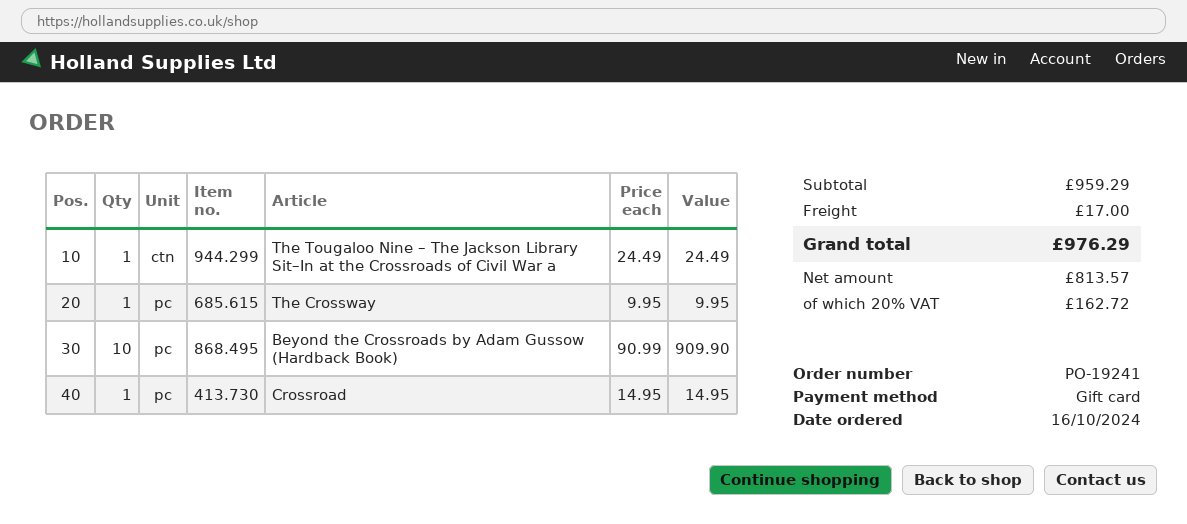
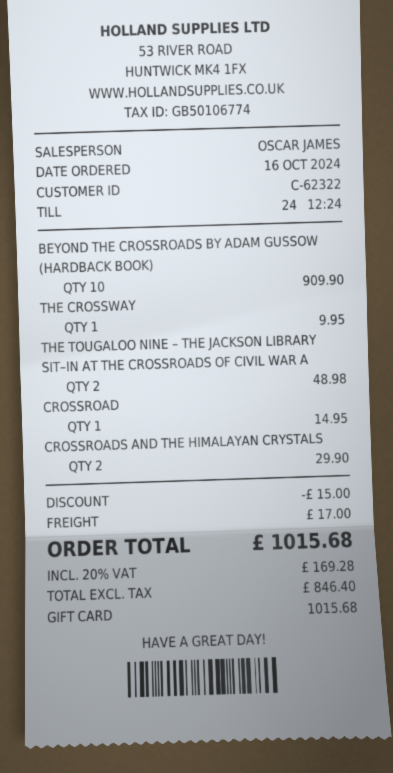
The Tougaloo Nine – The Jackson Library Sit–In at the Crossroads of Civil War a: 1 for 24.49 -> 2 for 48.98
CROSSROADS AND THE HIMALAYAN CRYSTALS: none -> 2 for 29.90
discount: none -> 15.00
net: 813.57 -> 846.40
tax: 20% = 162.72 -> 20% = 169.28
total: 976.29 -> 1015.68

